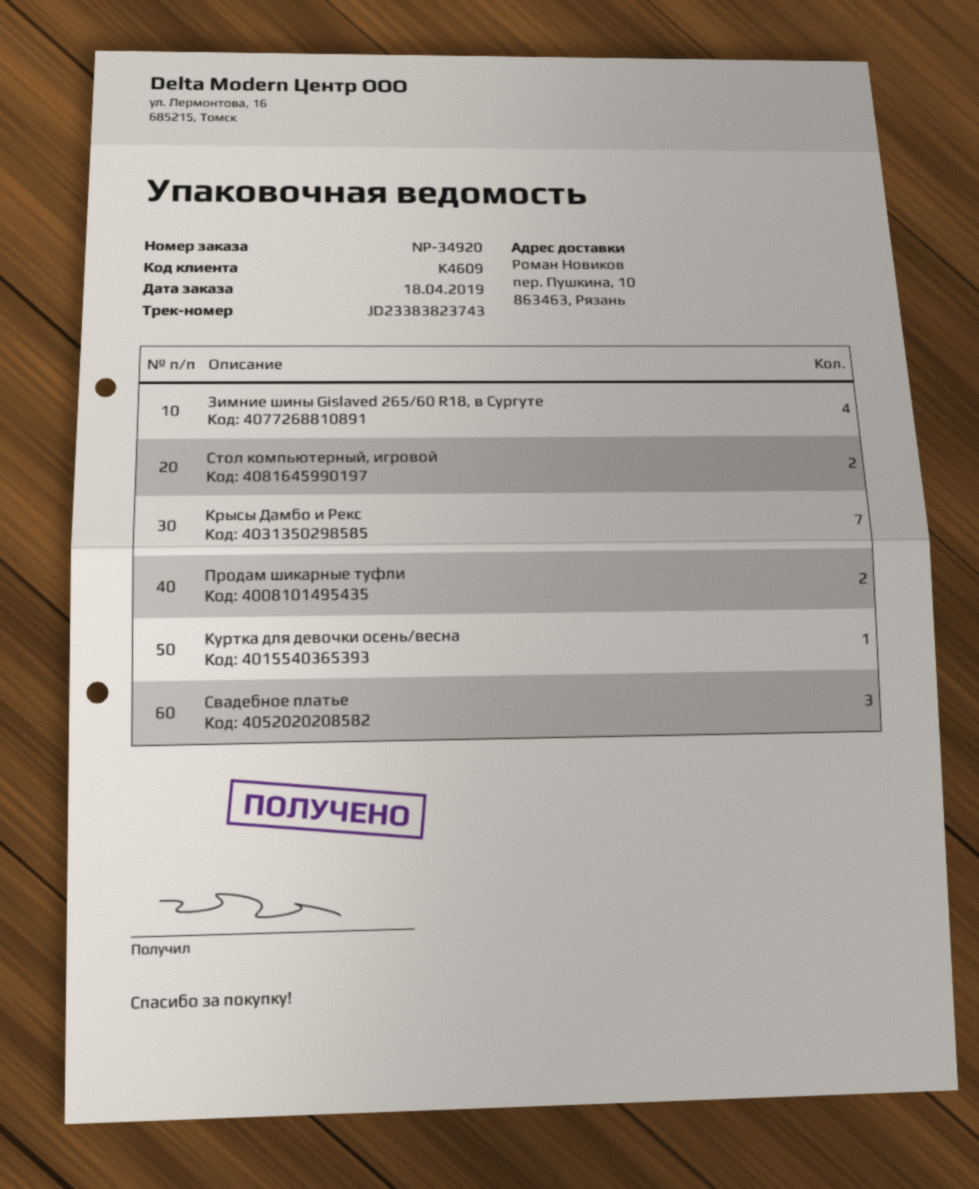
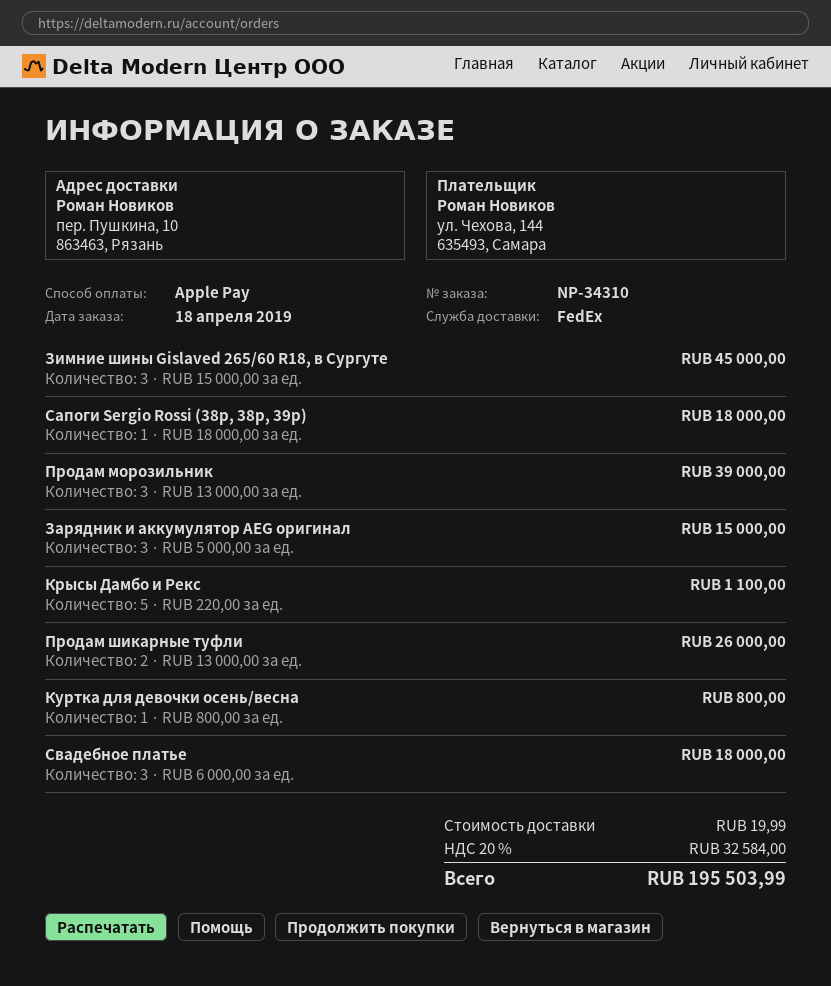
order number: NP-34920 -> NP-34310
Зимние шины Gislaved 265/60 R18, в Сургуте: 4 -> 3
Стол компьютерный, игровой: 2 -> none
Крысы Дамбо и Рекс: 7 -> 5
Сапоги Sergio Rossi (38р, 38р, 39р): none -> 1
Продам морозильник: none -> 3
Зарядник и аккумулятор AEG оригинал: none -> 3

